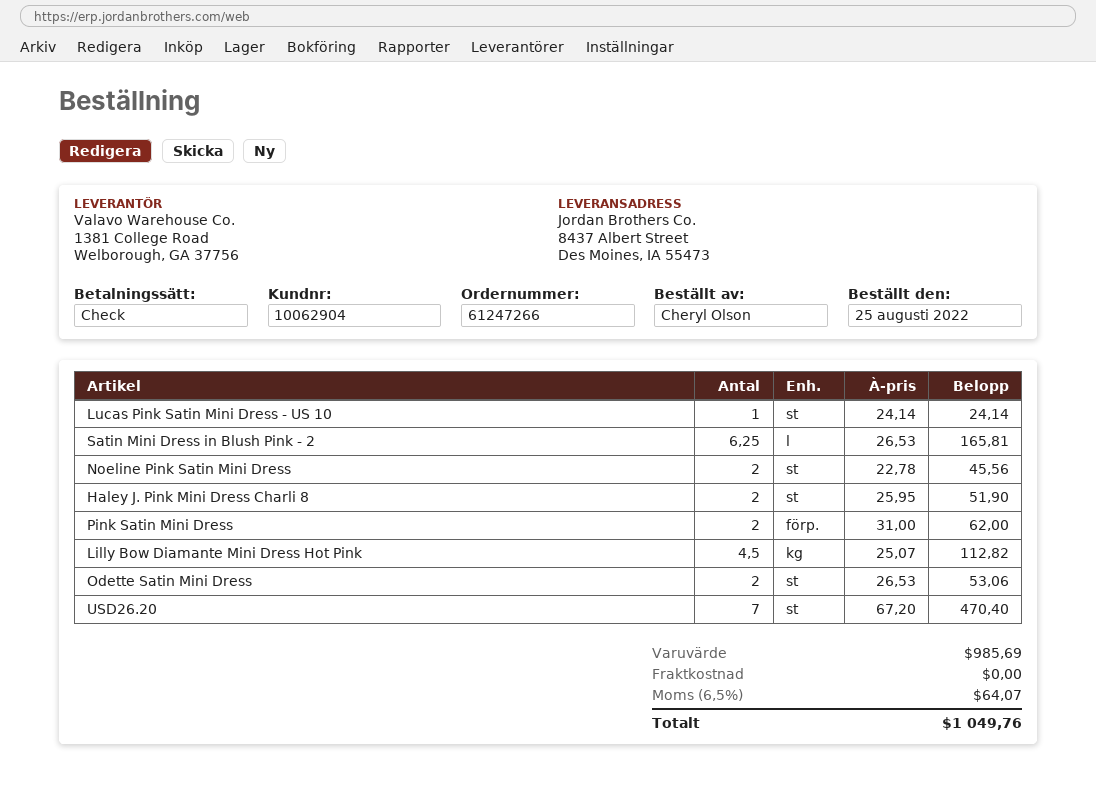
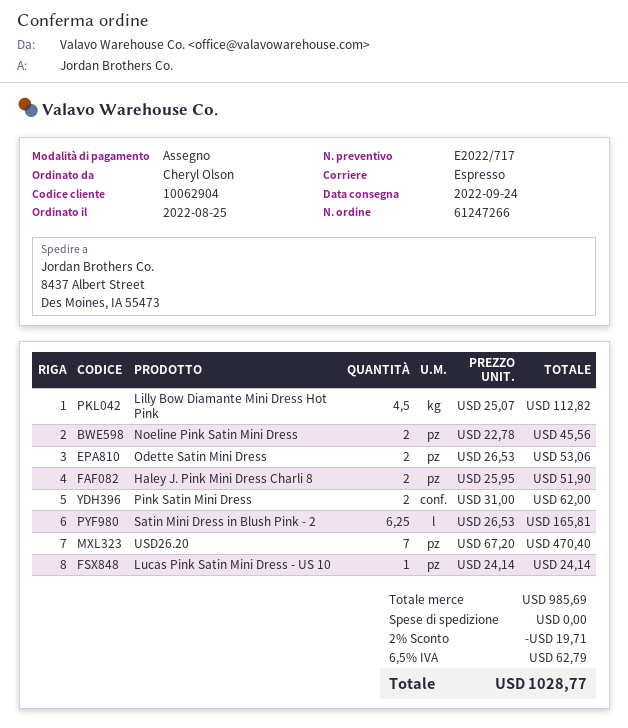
discount: none -> 2% = 19.71
tax: 6.5% = 64.07 -> 6.5% = 62.79
total: 1049.76 -> 1028.77

